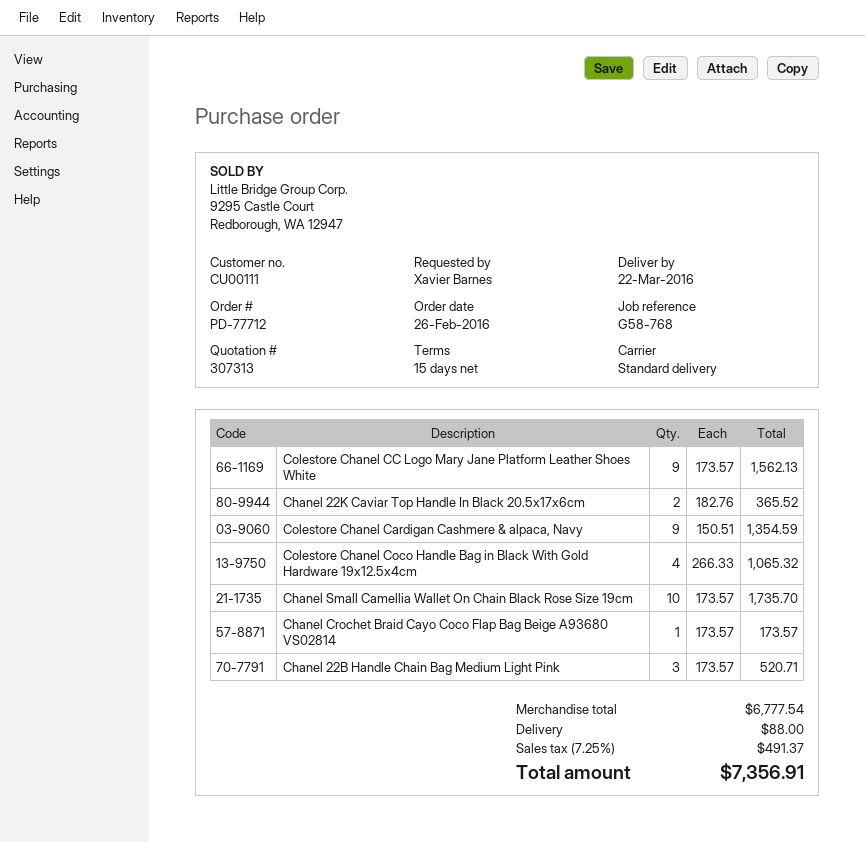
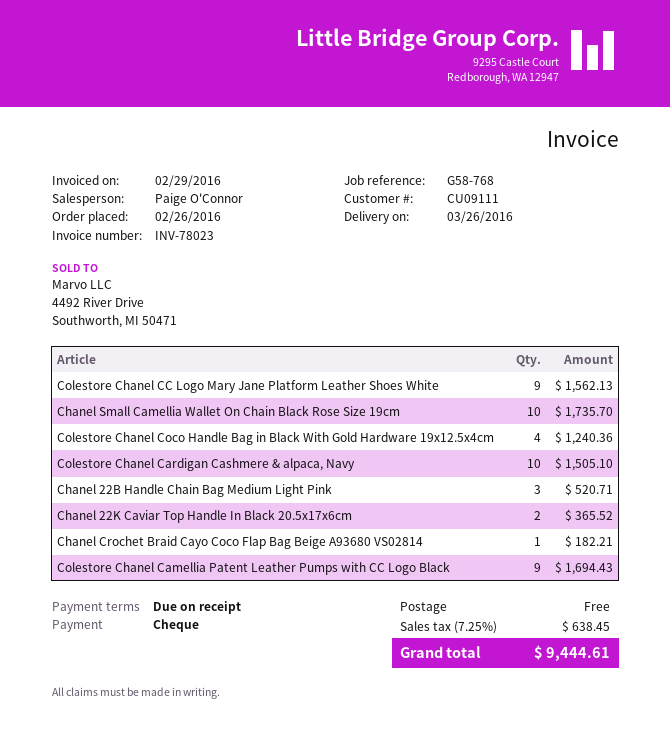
delivery date: 2016-03-22 -> 2016-03-26
payment terms: 15 days -> on receipt
customer number: CU00111 -> CU09111
Colestore Chanel Cardigan Cashmere & alpaca, Navy: 9 for 1354.59 -> 10 for 1505.10
Colestore Chanel Coco Handle Bag in Black With Gold Hardware 19x12.5x4cm: 4 for 1065.32 -> 4 for 1240.36
Chanel Crochet Braid Cayo Coco Flap Bag Beige A93680 VS02814: 1 for 173.57 -> 1 for 182.21
Colestore Chanel Camellia Patent Leather Pumps with CC Logo Black: none -> 9 for 1694.43
shipping: 88.00 -> 0.00
tax: 7.25% = 491.37 -> 7.25% = 638.45
total: 7356.91 -> 9444.61

